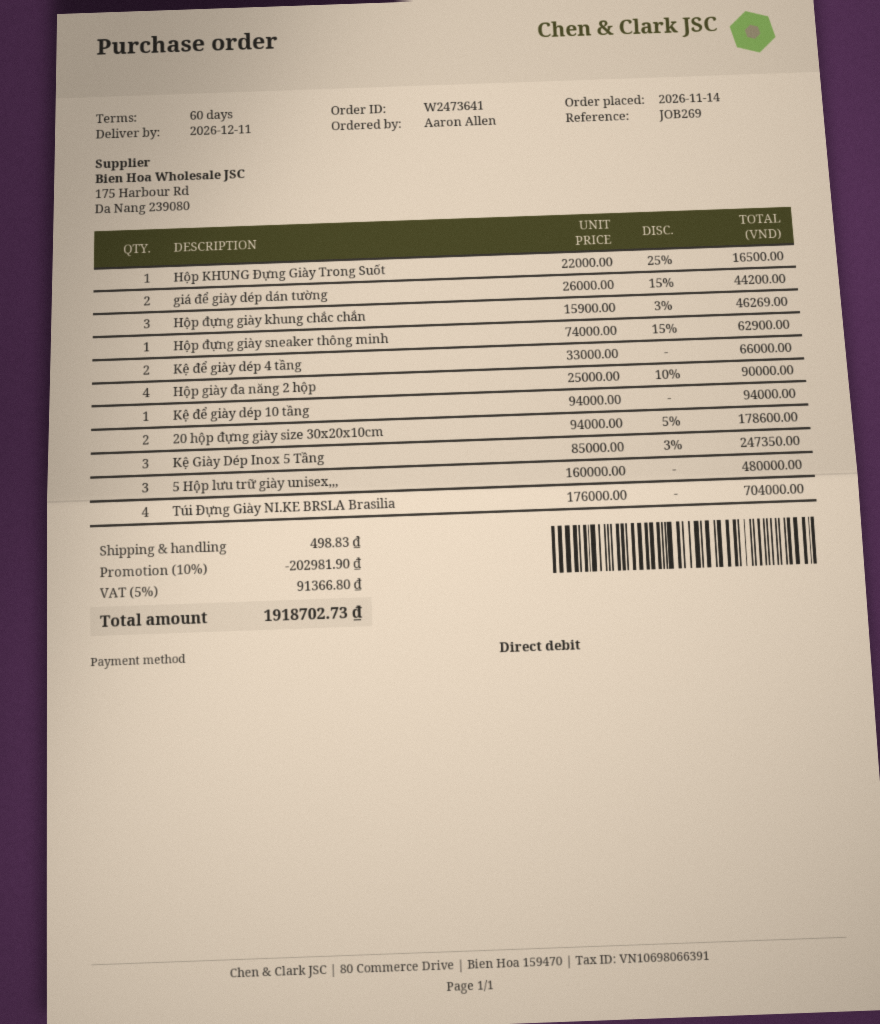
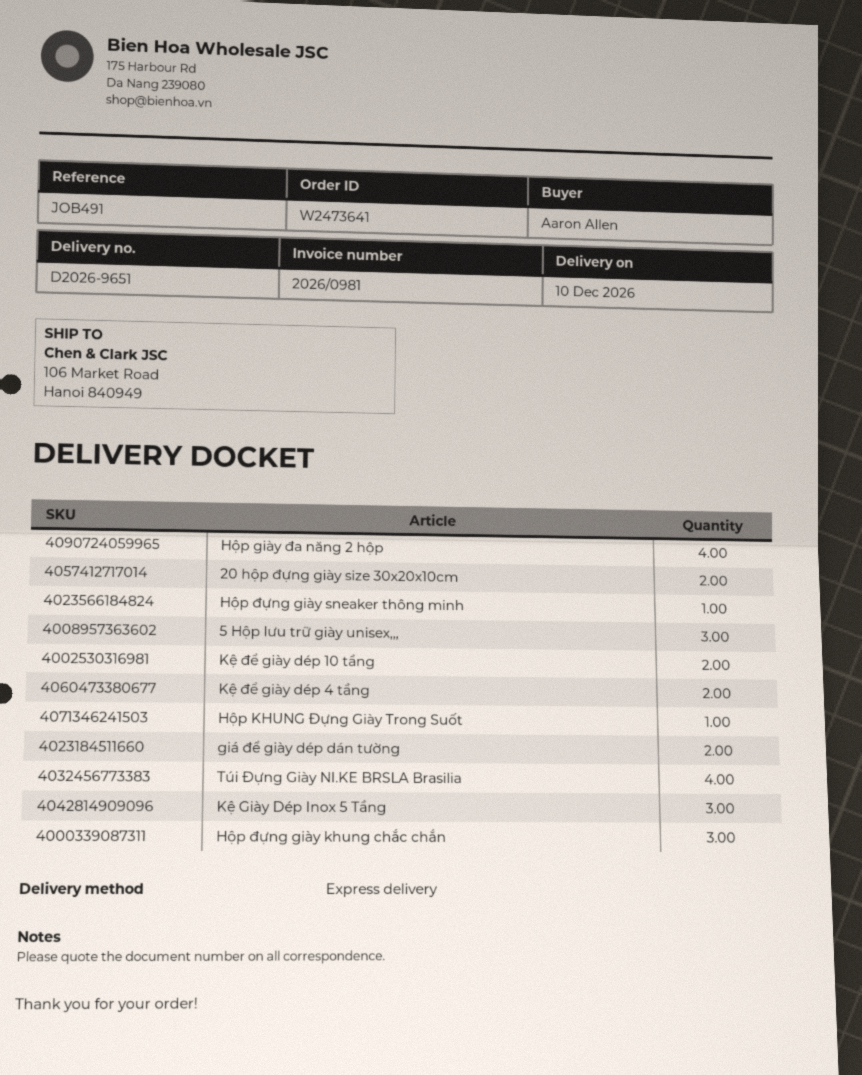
delivery date: 2026-12-11 -> 2026-12-10
reference: JOB269 -> JOB491
Kệ để giày dép 10 tầng: 1 -> 2

